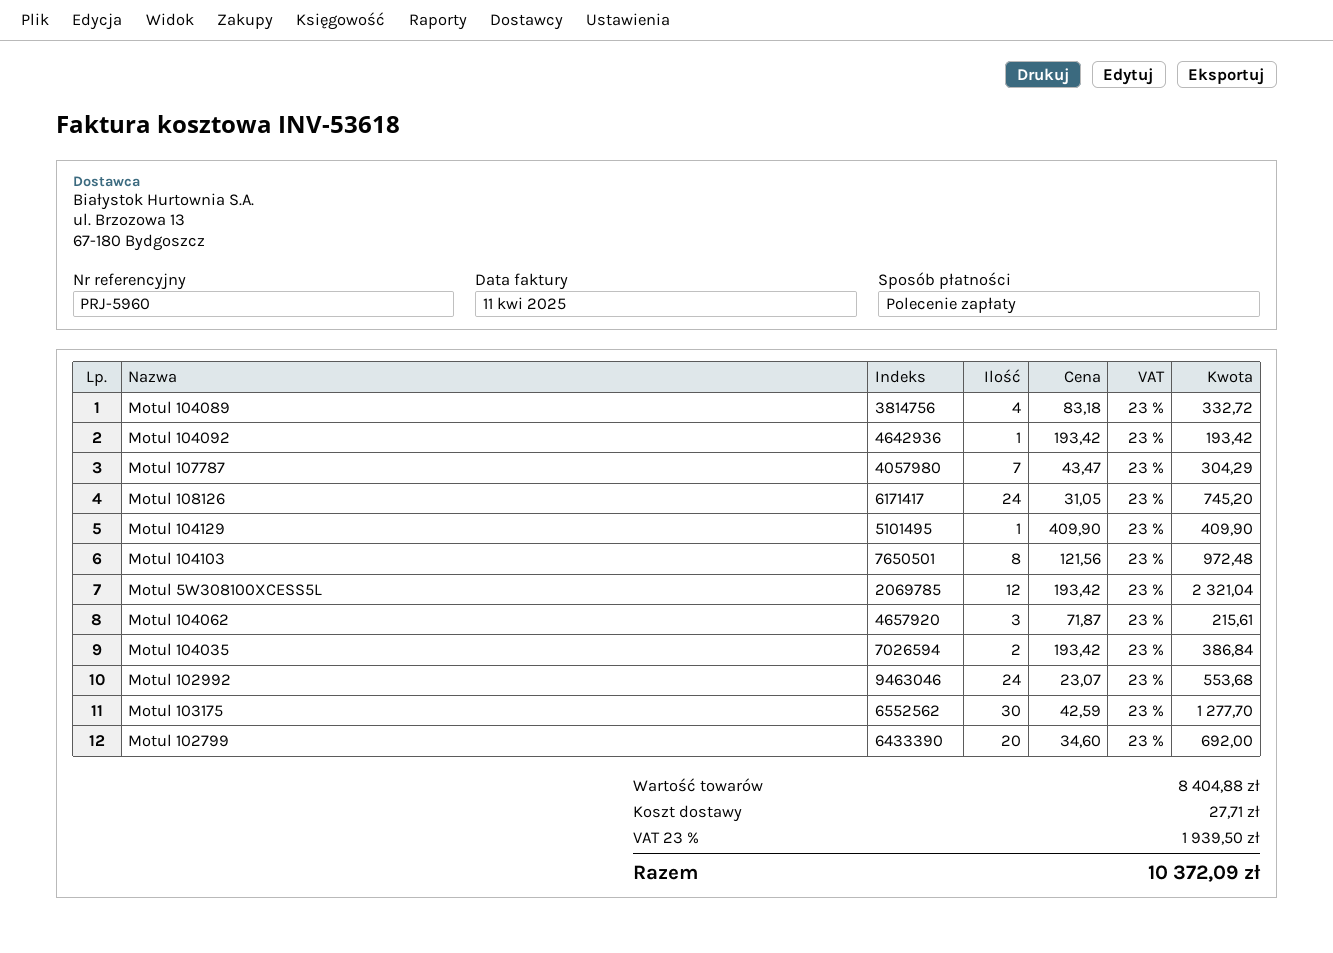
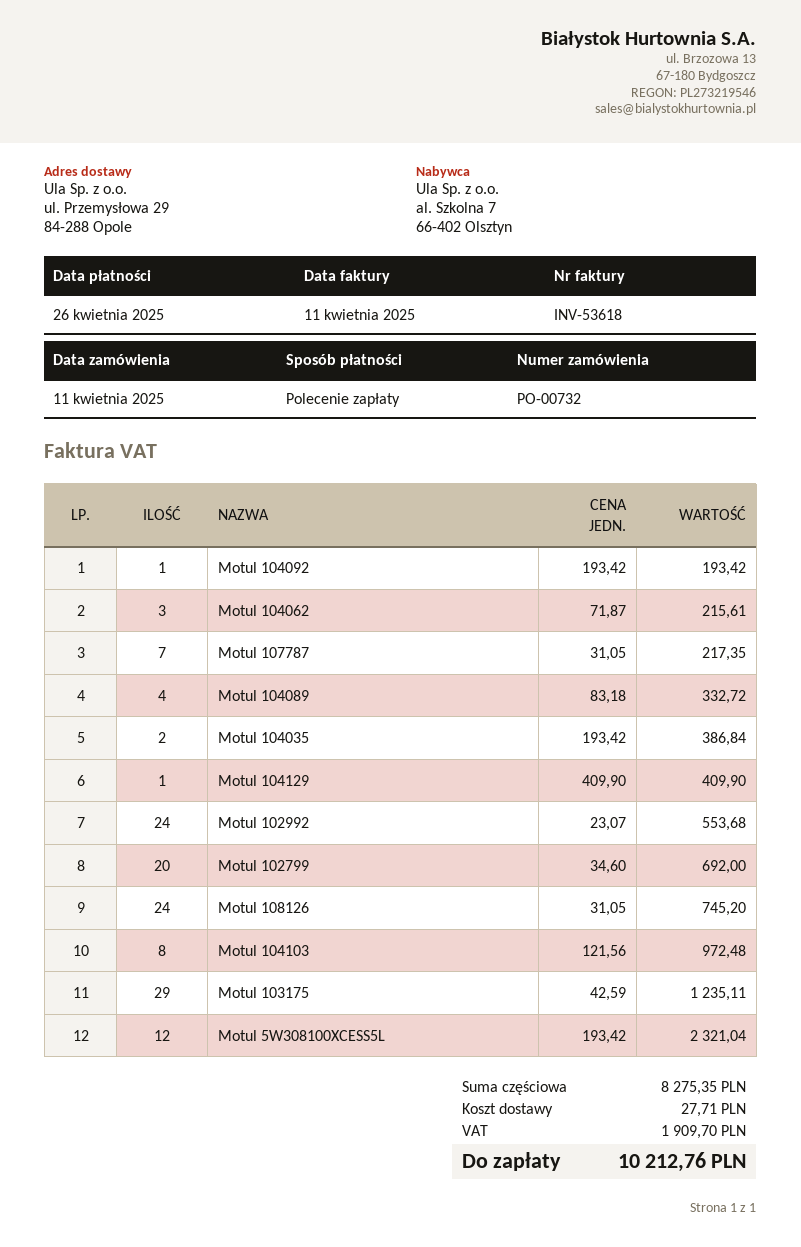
Motul 107787: 7 x 43.47 = 304.29 -> 7 x 31.05 = 217.35
Motul 103175: 30 x 42.59 = 1277.70 -> 29 x 42.59 = 1235.11
subtotal: 8404.88 -> 8275.35
tax: 1939.50 -> 1909.70
total: 10372.09 -> 10212.76

